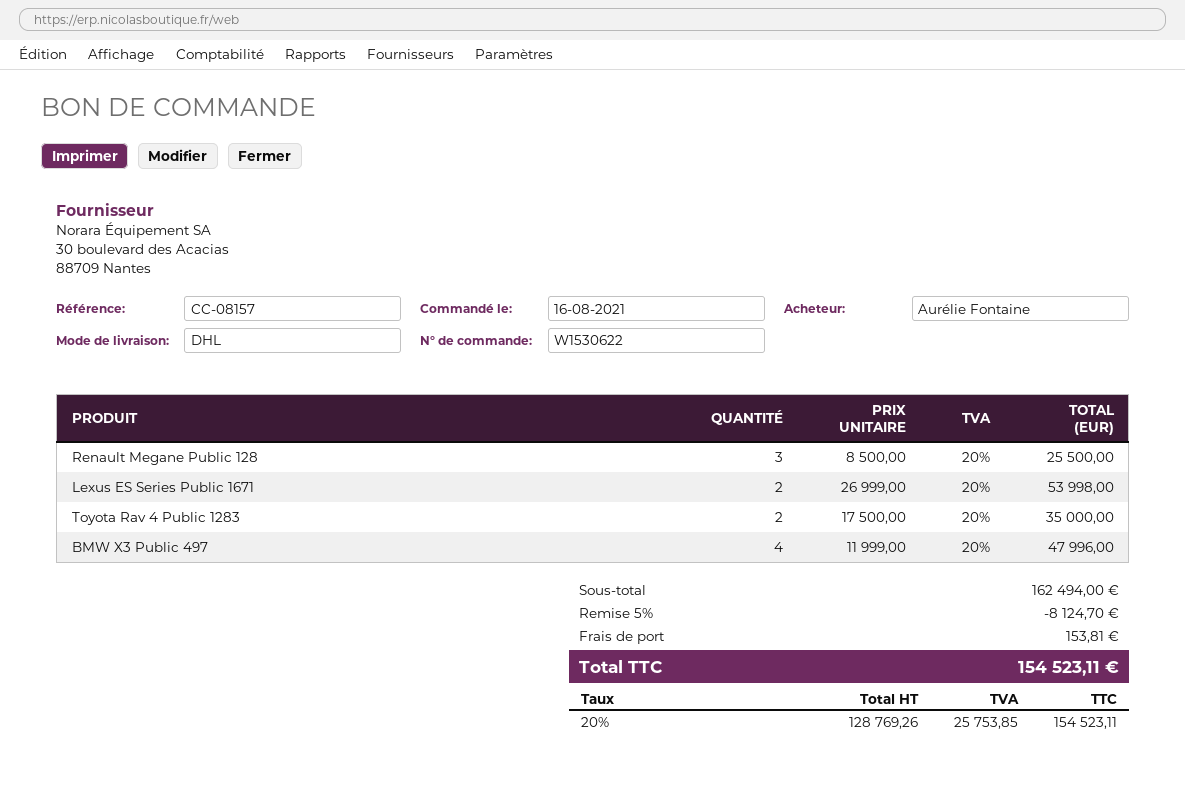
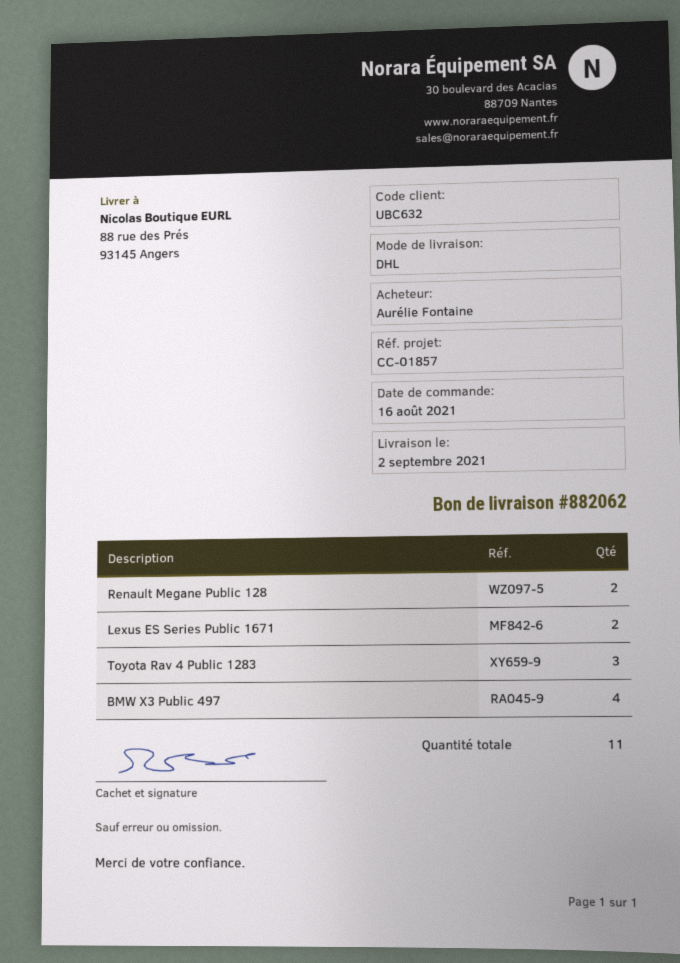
reference: CC-08157 -> CC-01857
Renault Megane Public 128: 3 -> 2
Toyota Rav 4 Public 1283: 2 -> 3

